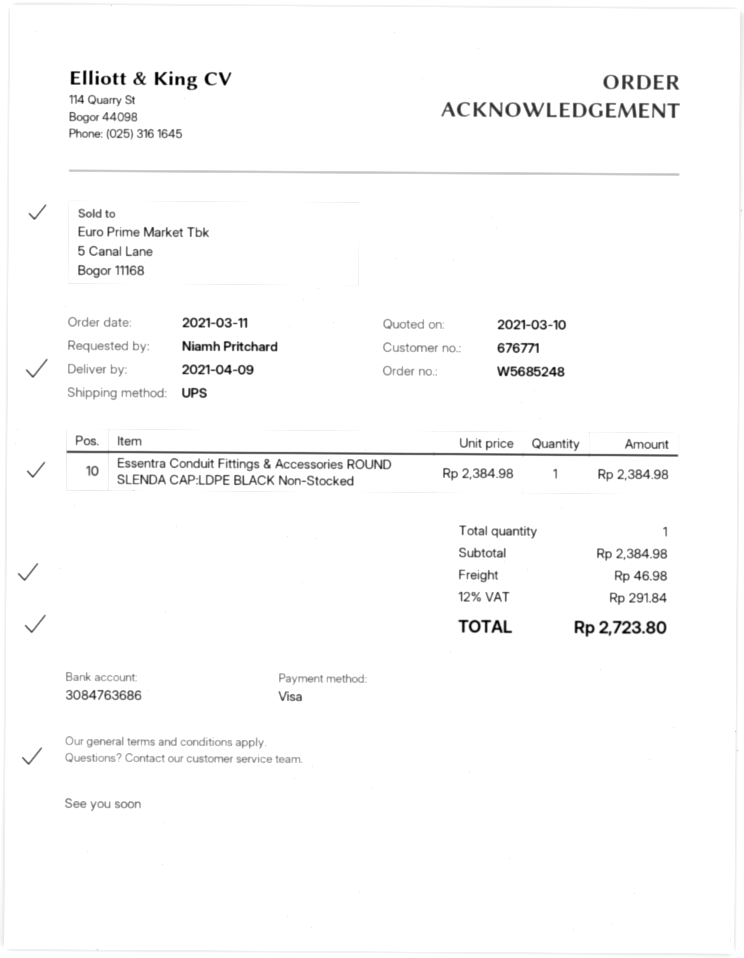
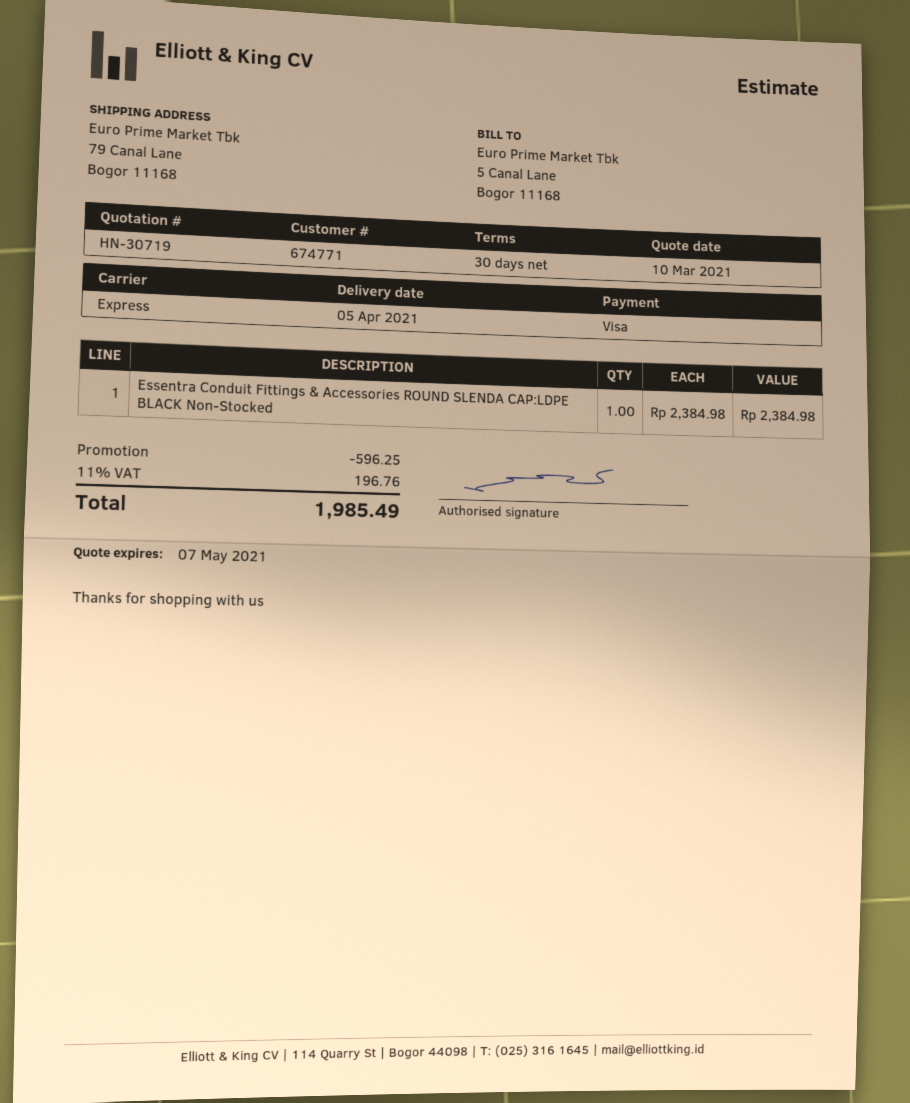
delivery date: 2021-04-09 -> 2021-04-05
customer number: 676771 -> 674771
shipping method: UPS -> express
discount: none -> 596.25
shipping: 46.98 -> none
tax: 12% = 291.84 -> 11% = 196.76
total: 2723.80 -> 1985.49

